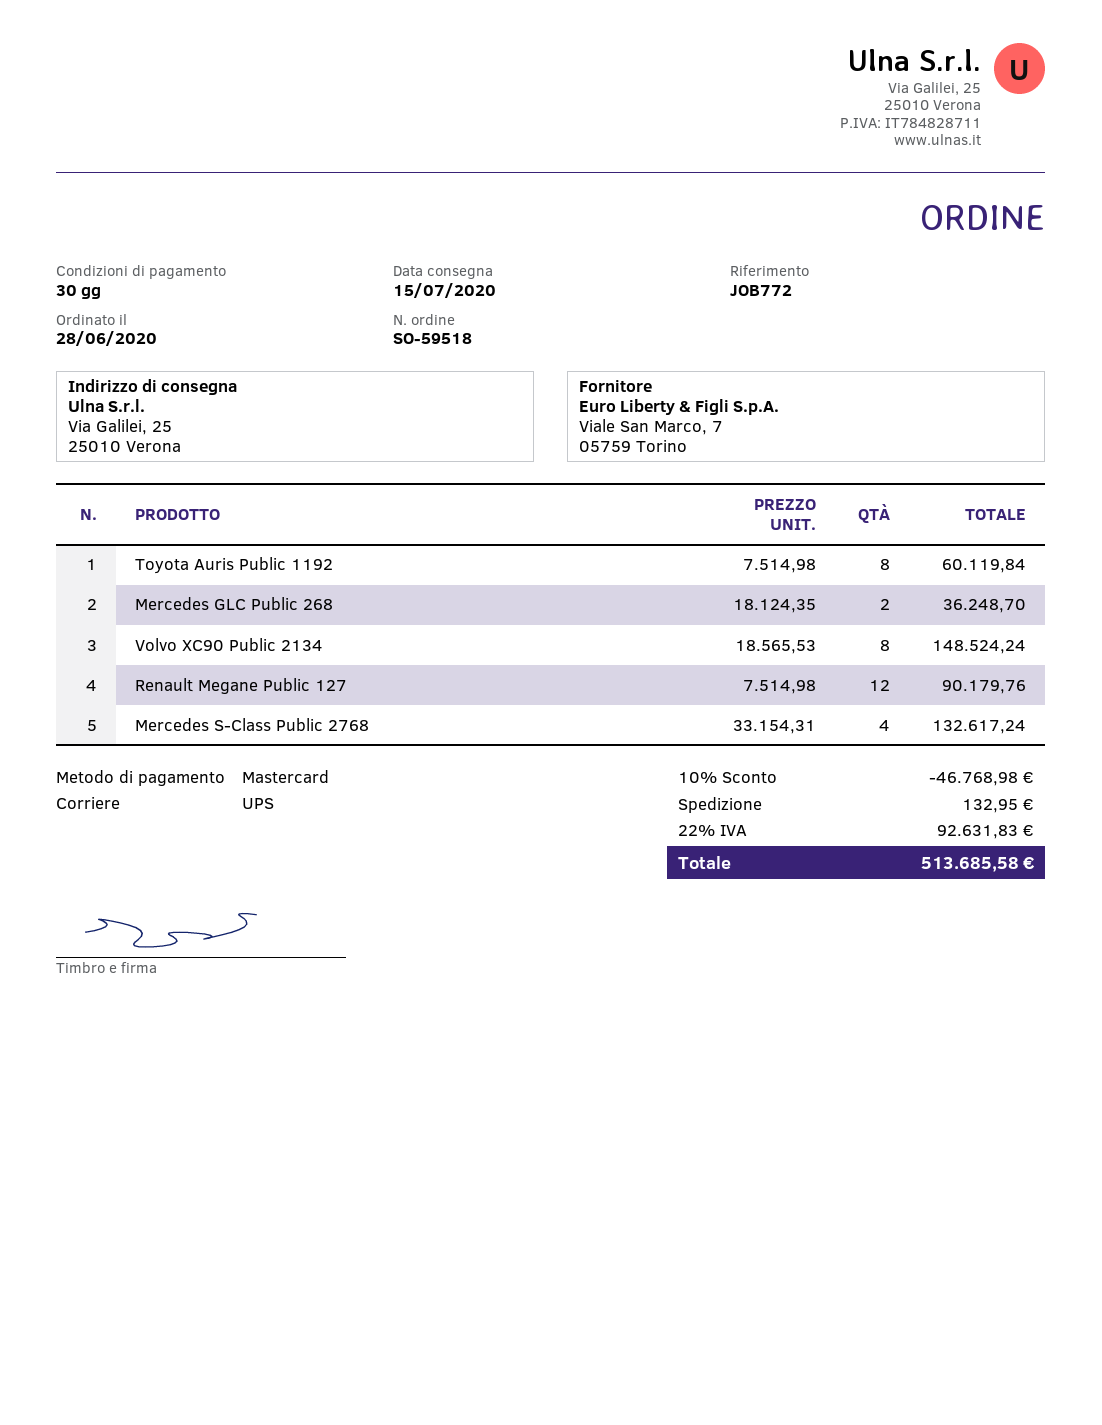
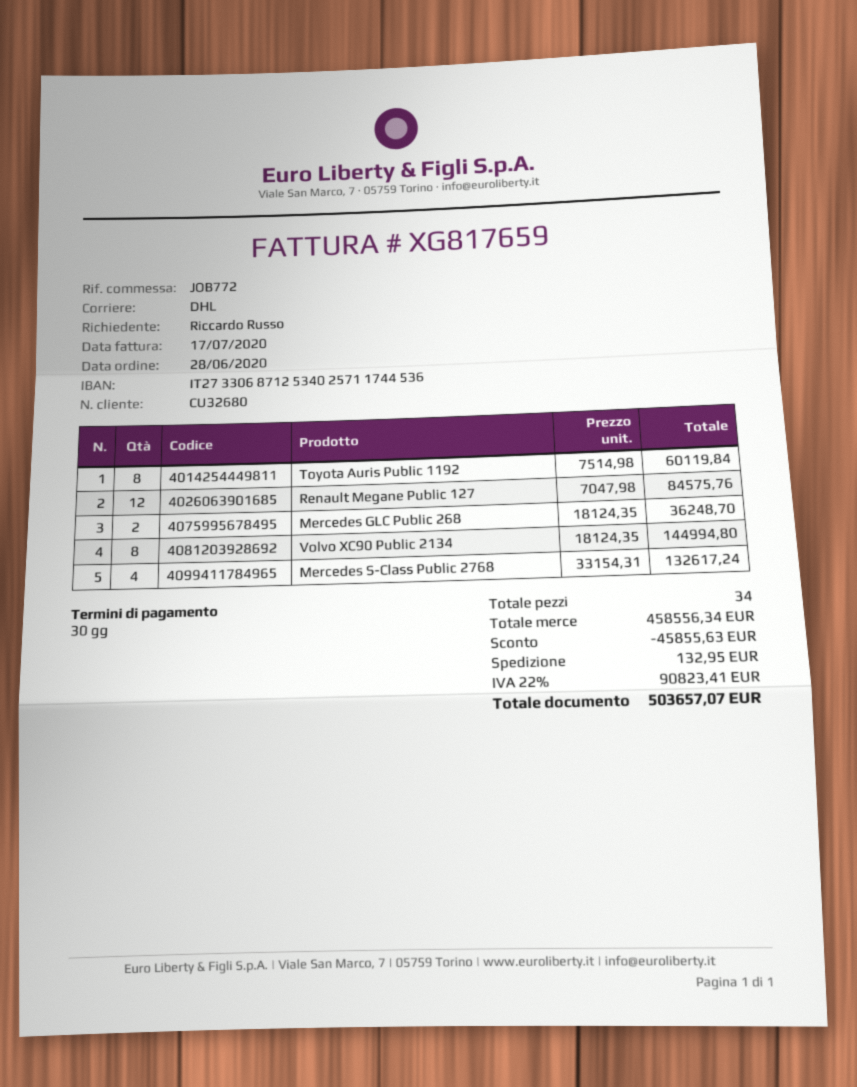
shipping method: UPS -> DHL
Volvo XC90 Public 2134: 8 x 18565.53 = 148524.24 -> 8 x 18124.35 = 144994.80
Renault Megane Public 127: 12 x 7514.98 = 90179.76 -> 12 x 7047.98 = 84575.76
discount: 46768.98 -> 45855.63
tax: 22% = 92631.83 -> 22% = 90823.41
total: 513685.58 -> 503657.07

